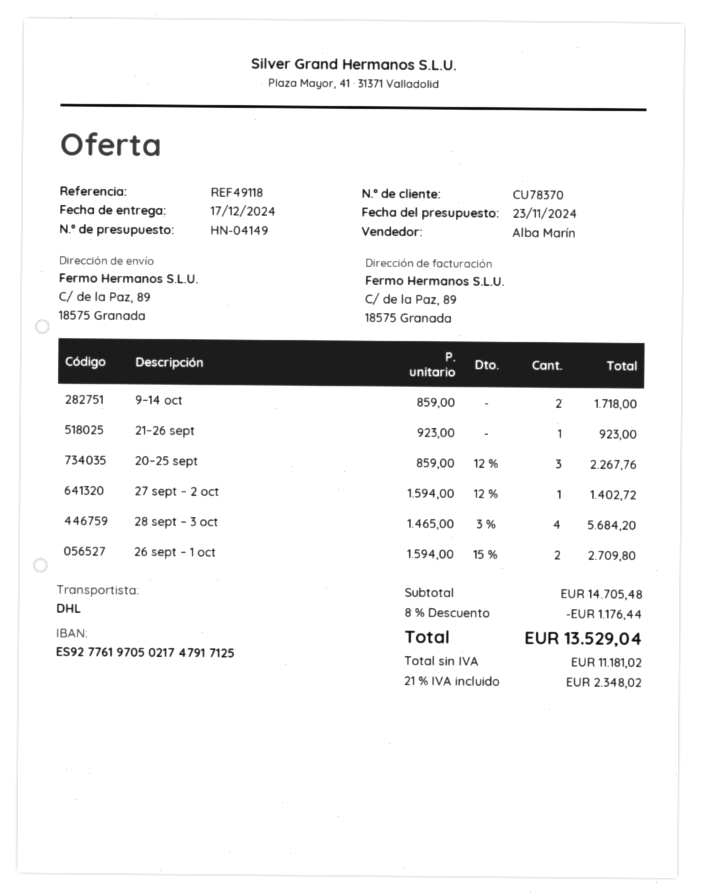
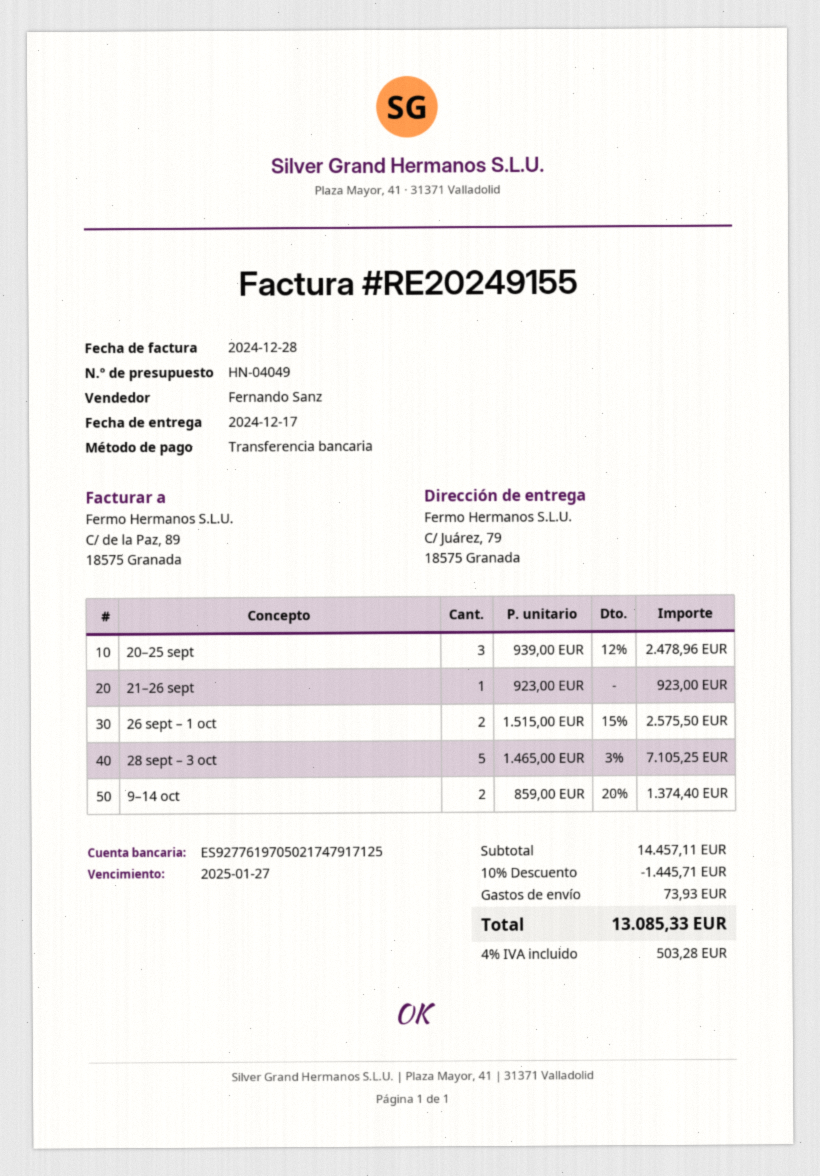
quote number: HN-04149 -> HN-04049
sales rep: Alba Marín -> Fernando Sanz
ship to: C/ de la Paz, 89, 18575 Granada -> C/ Juárez, 79, 18575 Granada
9–14 oct: 2 x 859.00 = 1718.00 -> 2 x 859.00 - 20% = 1374.40
20–25 sept: 3 x 859.00 - 12% = 2267.76 -> 3 x 939.00 - 12% = 2478.96
27 sept – 2 oct: 1 x 1594.00 - 12% = 1402.72 -> none
28 sept – 3 oct: 4 x 1465.00 - 3% = 5684.20 -> 5 x 1465.00 - 3% = 7105.25
26 sept – 1 oct: 2 x 1594.00 - 15% = 2709.80 -> 2 x 1515.00 - 15% = 2575.50
subtotal: 14705.48 -> 14457.11
discount: 8% = 1176.44 -> 10% = 1445.71
shipping: none -> 73.93
tax: 21% = 2348.02 -> 4% = 503.28
total: 13529.04 -> 13085.33

